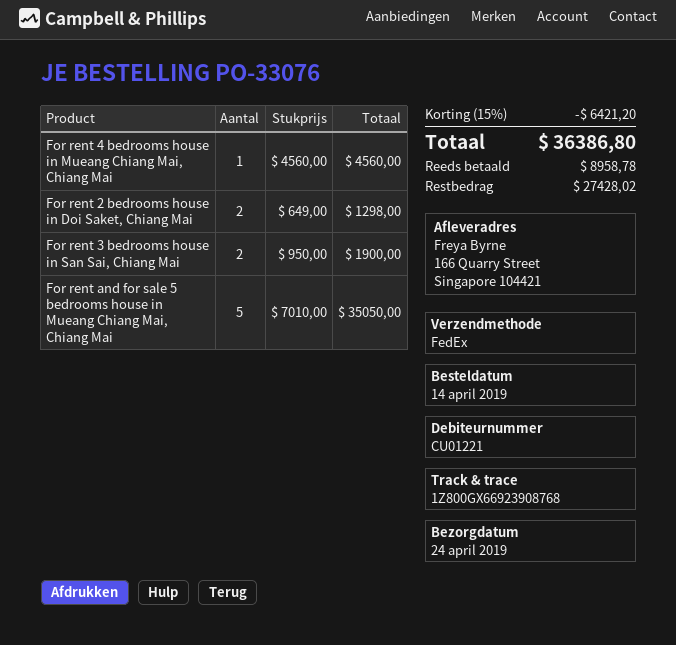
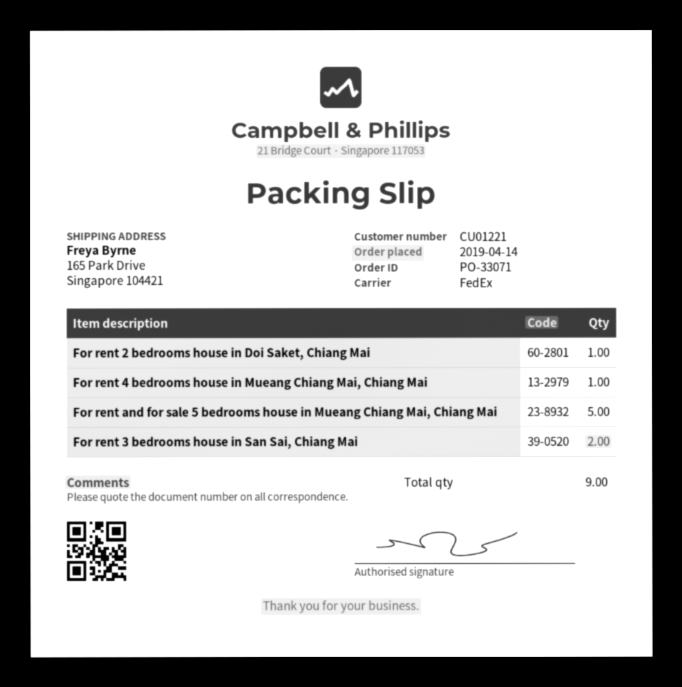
order number: PO-33076 -> PO-33071
ship to: 166 Quarry Street, Singapore 104421 -> 165 Park Drive, Singapore 104421
For rent 2 bedrooms house in Doi Saket, Chiang Mai: 2 -> 1

